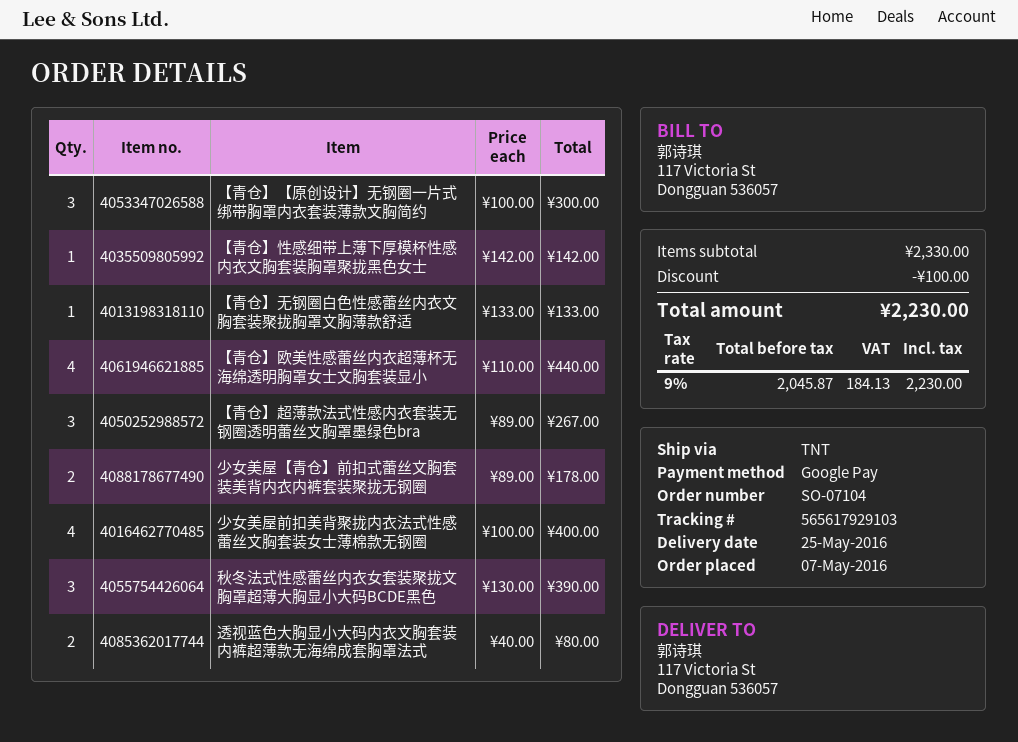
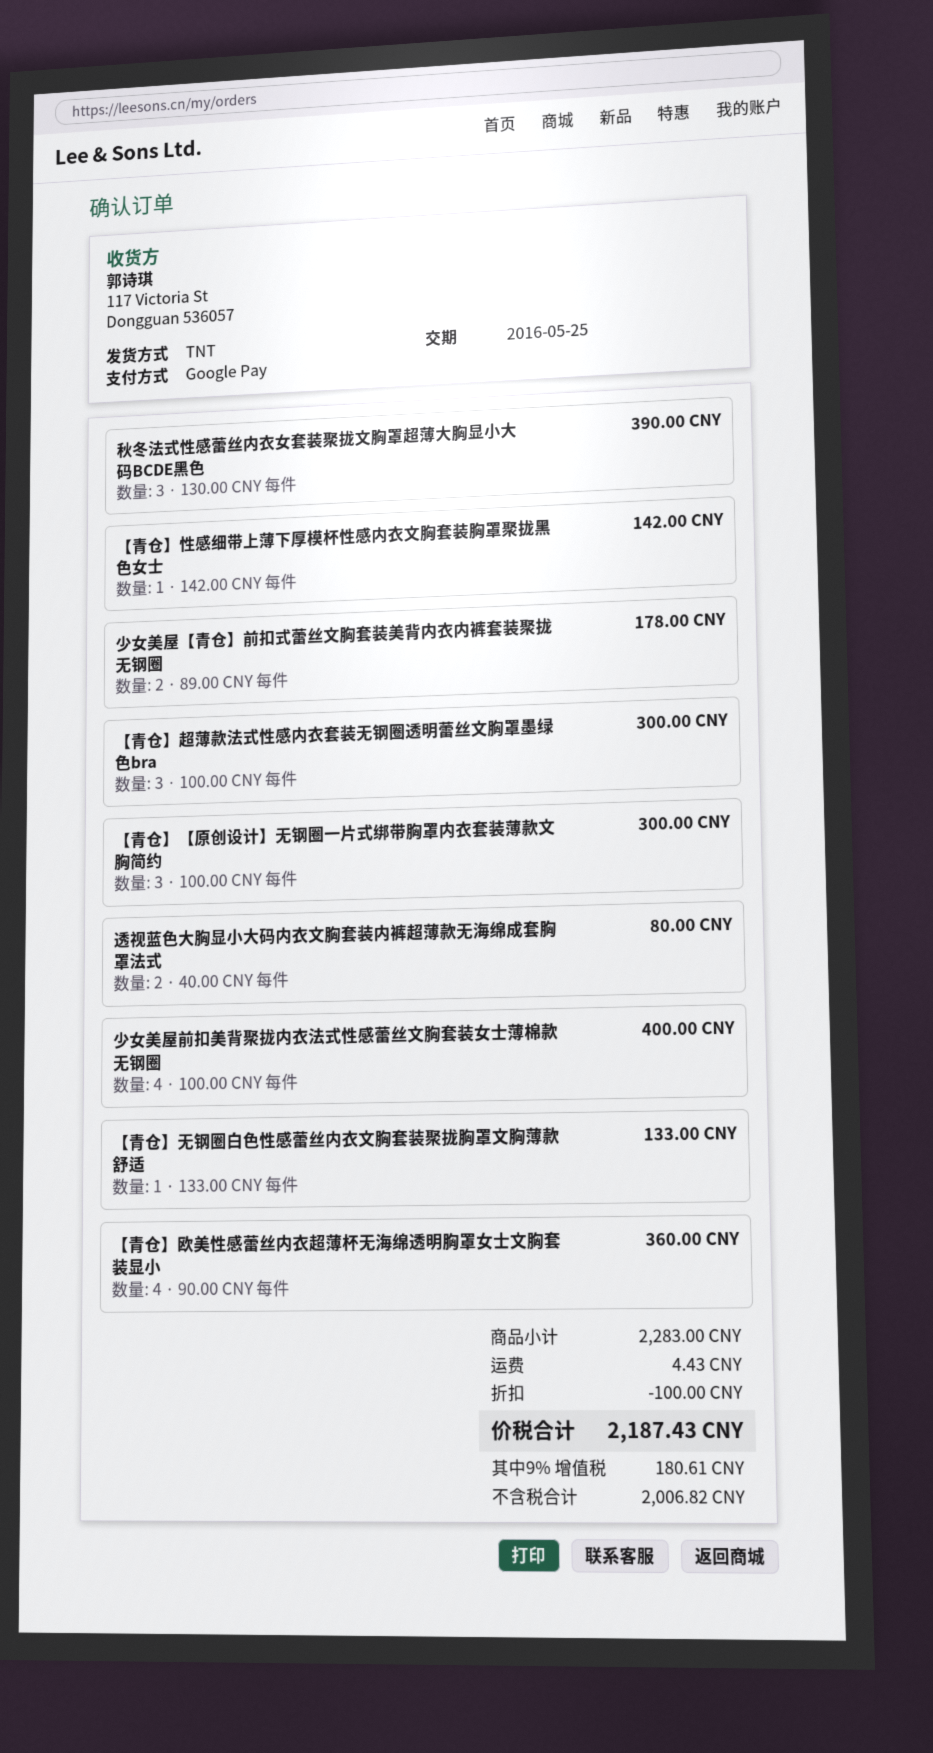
【青仓】欧美性感蕾丝内衣超薄杯无海绵透明胸罩女士文胸套装显小: 4 x 110.00 = 440.00 -> 4 x 90.00 = 360.00
【青仓】超薄款法式性感内衣套装无钢圈透明蕾丝文胸罩墨绿色bra: 3 x 89.00 = 267.00 -> 3 x 100.00 = 300.00
subtotal: 2330.00 -> 2283.00
shipping: none -> 4.43
net: 2045.87 -> 2006.82
tax: 9% = 184.13 -> 9% = 180.61
total: 2230.00 -> 2187.43

